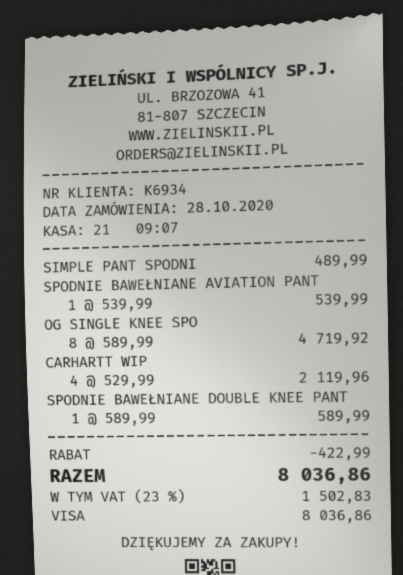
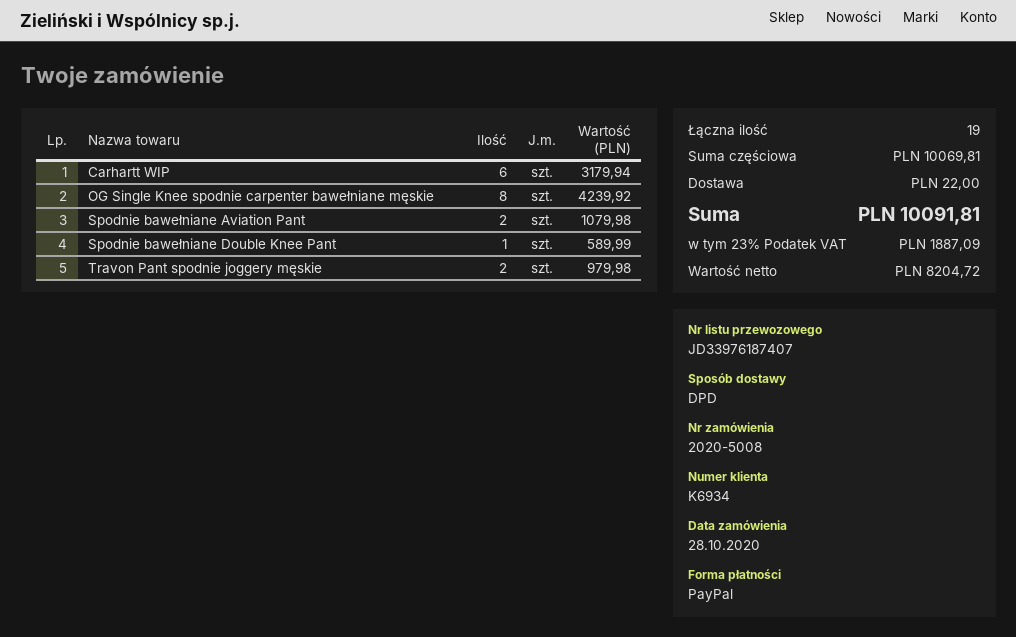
payment method: Visa -> PayPal
SIMPLE PANT SPODNI: 1 for 489.99 -> none
SPODNIE BAWEŁNIANE AVIATION PANT: 1 for 539.99 -> 2 for 1079.98
OG SINGLE KNEE SPO: 8 for 4719.92 -> 8 for 4239.92
CARHARTT WIP: 4 for 2119.96 -> 6 for 3179.94
Travon Pant spodnie joggery męskie: none -> 2 for 979.98
discount: 422.99 -> none
shipping: none -> 22.00
tax: 23% = 1502.83 -> 23% = 1887.09
total: 8036.86 -> 10091.81

